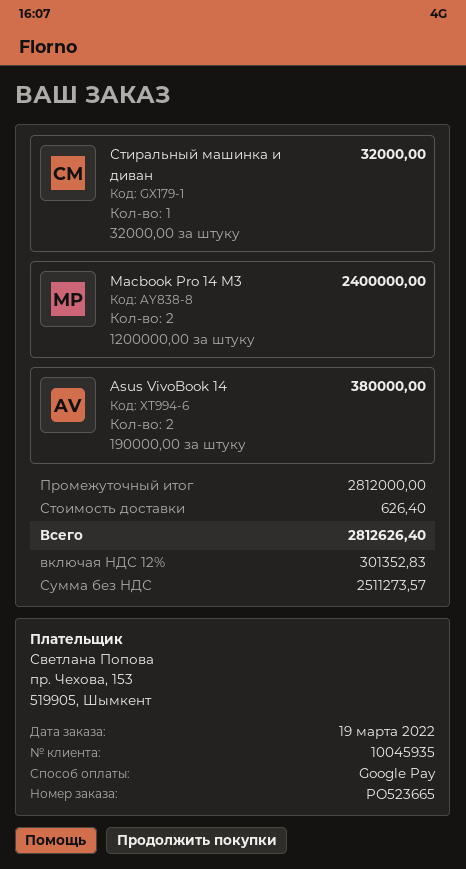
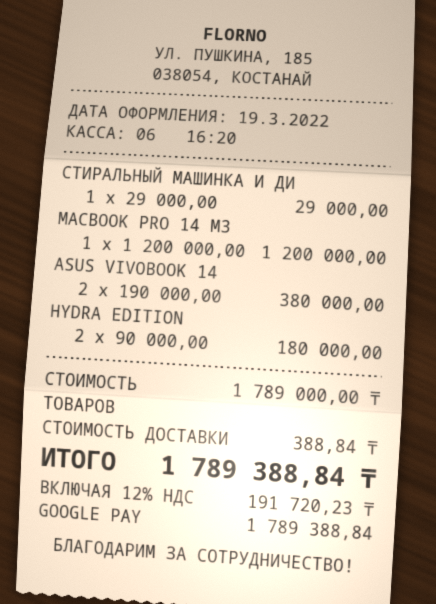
Стиральный машинка и диван: 1 x 32000.00 = 32000.00 -> 1 x 29000.00 = 29000.00
Macbook Pro 14 M3: 2 x 1200000.00 = 2400000.00 -> 1 x 1200000.00 = 1200000.00
HYDRA EDITION: none -> 2 x 90000.00 = 180000.00
subtotal: 2812000.00 -> 1789000.00
shipping: 626.40 -> 388.84
tax: 12% = 301352.83 -> 12% = 191720.23
total: 2812626.40 -> 1789388.84

